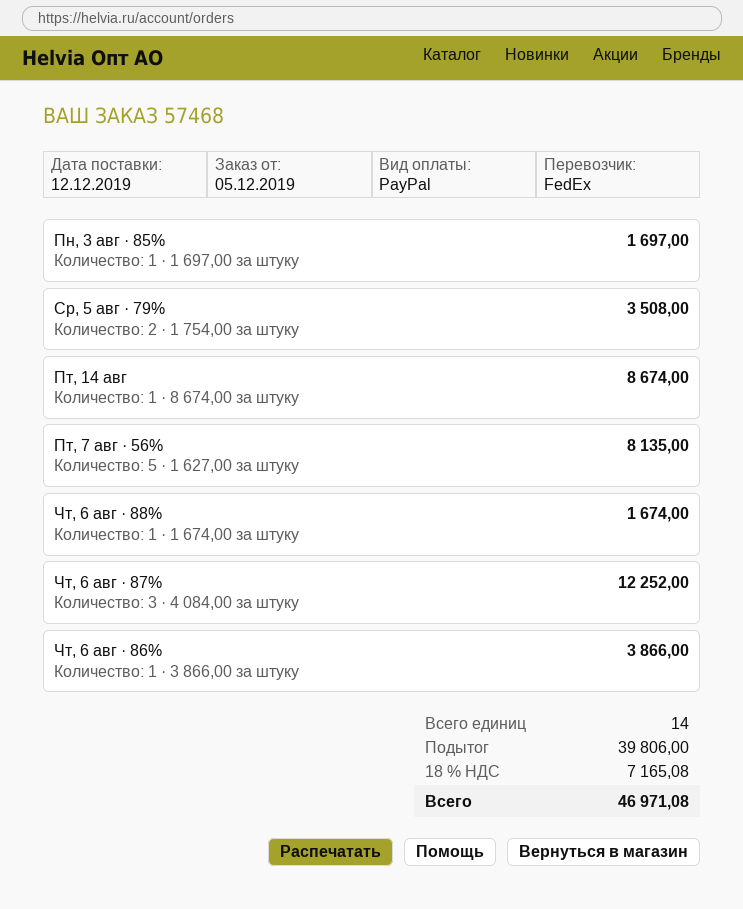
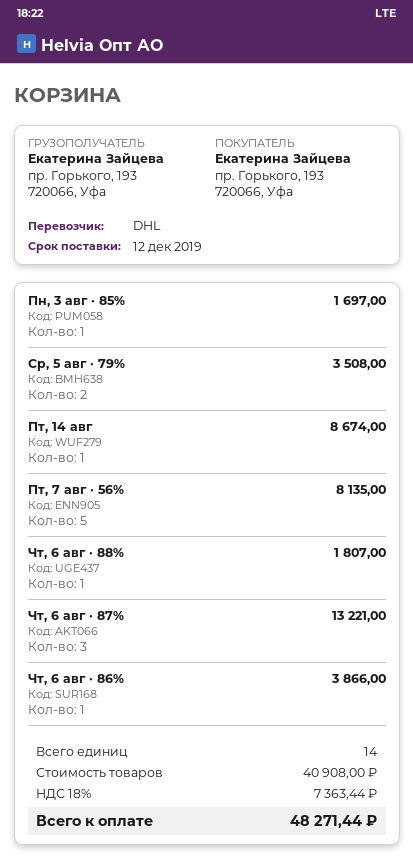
shipping method: FedEx -> DHL
Чт, 6 авг · 88%: 1 for 1674.00 -> 1 for 1807.00
Чт, 6 авг · 87%: 3 for 12252.00 -> 3 for 13221.00
subtotal: 39806.00 -> 40908.00
tax: 18% = 7165.08 -> 18% = 7363.44
total: 46971.08 -> 48271.44

